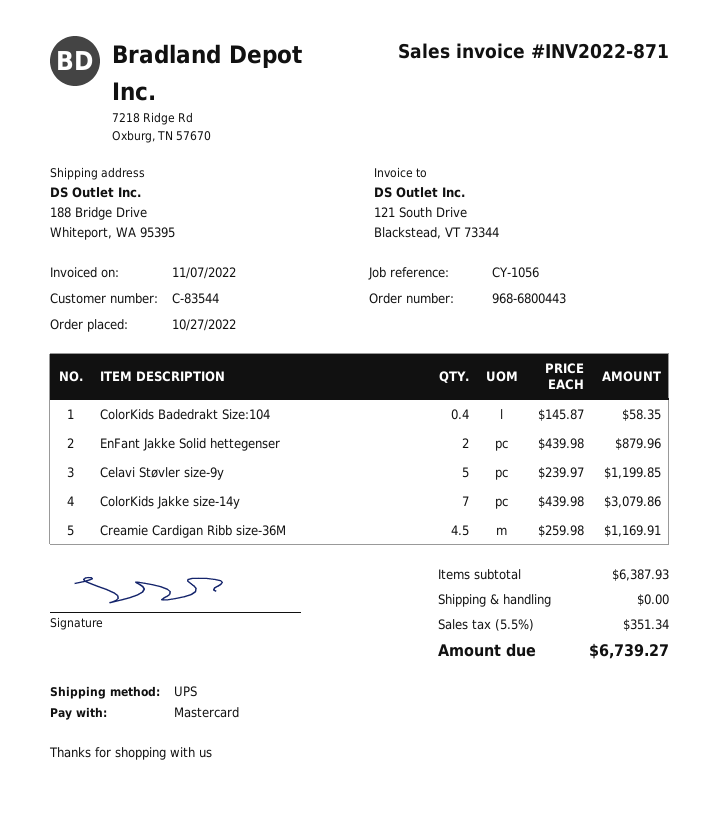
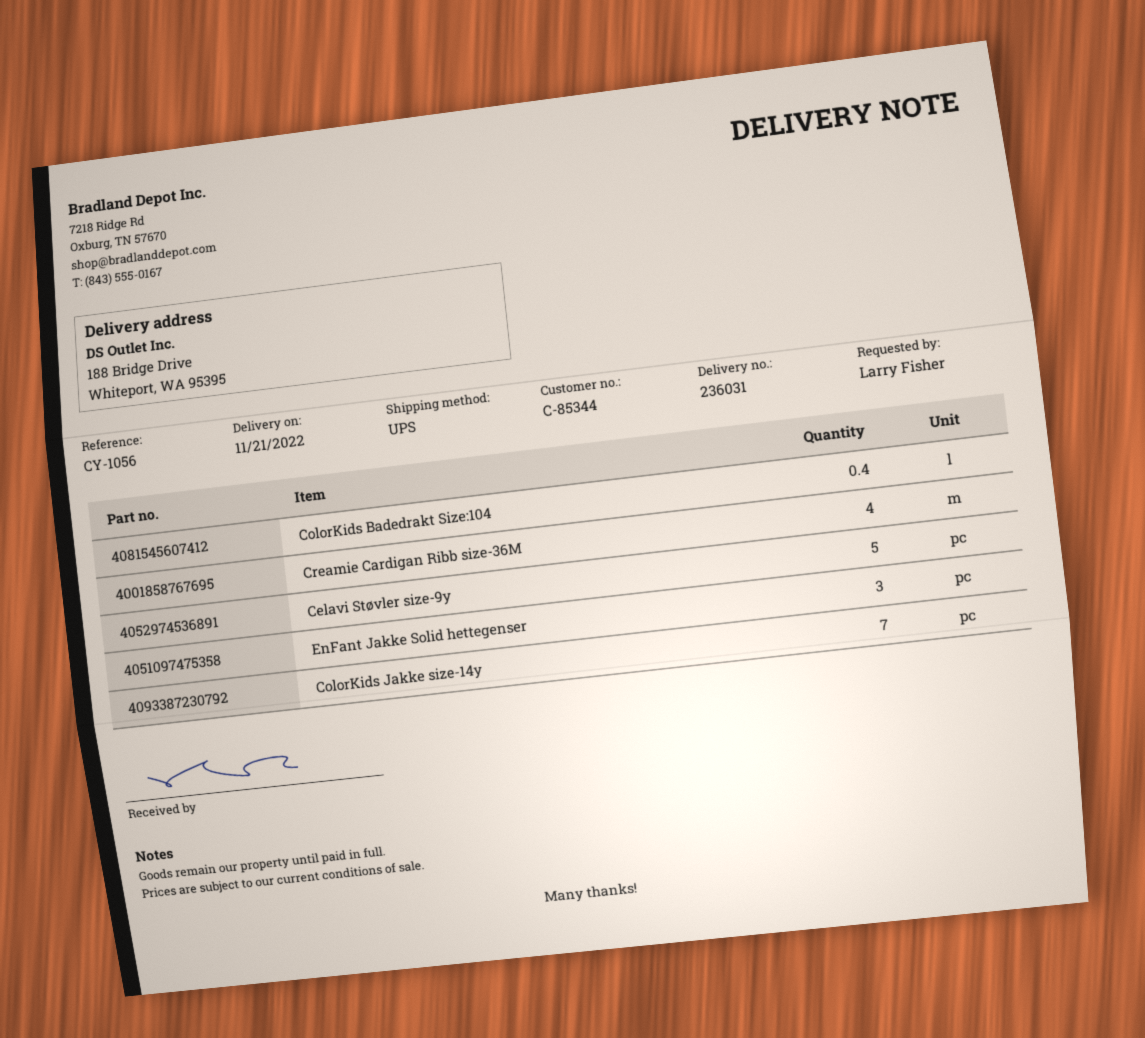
customer number: C-83544 -> C-85344
EnFant Jakke Solid hettegenser: 2 -> 3
Creamie Cardigan Ribb size-36M: 4.5 -> 4

